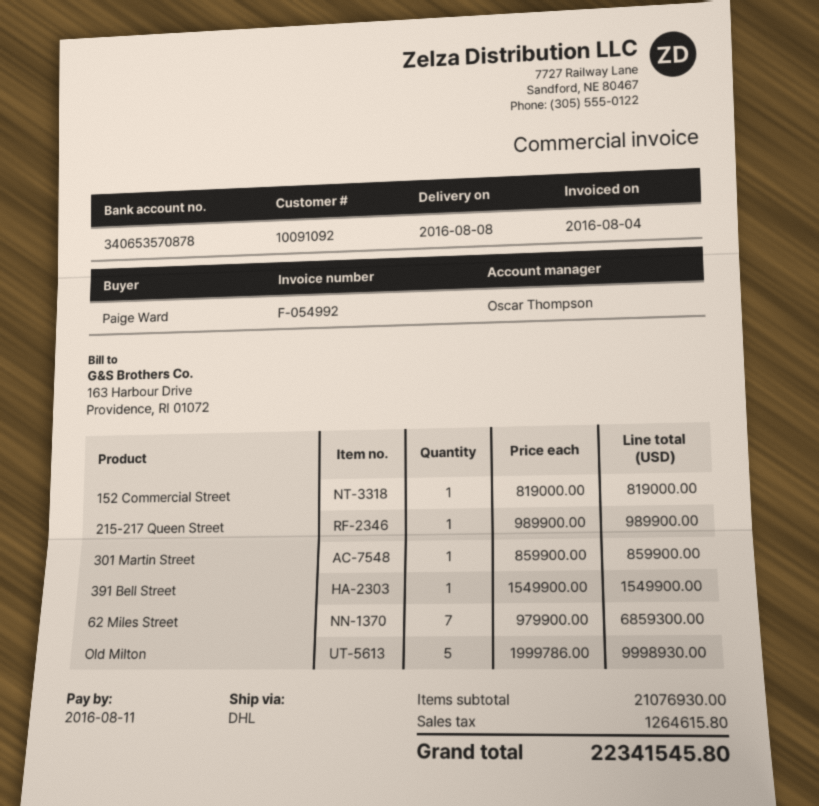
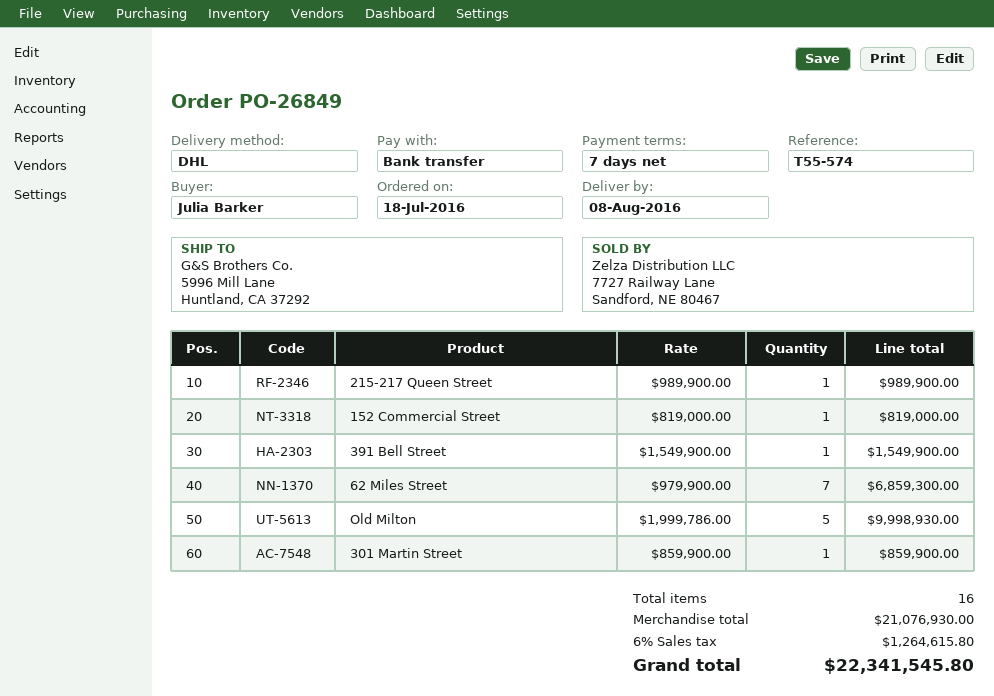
ordered by: Paige Ward -> Julia Barker

